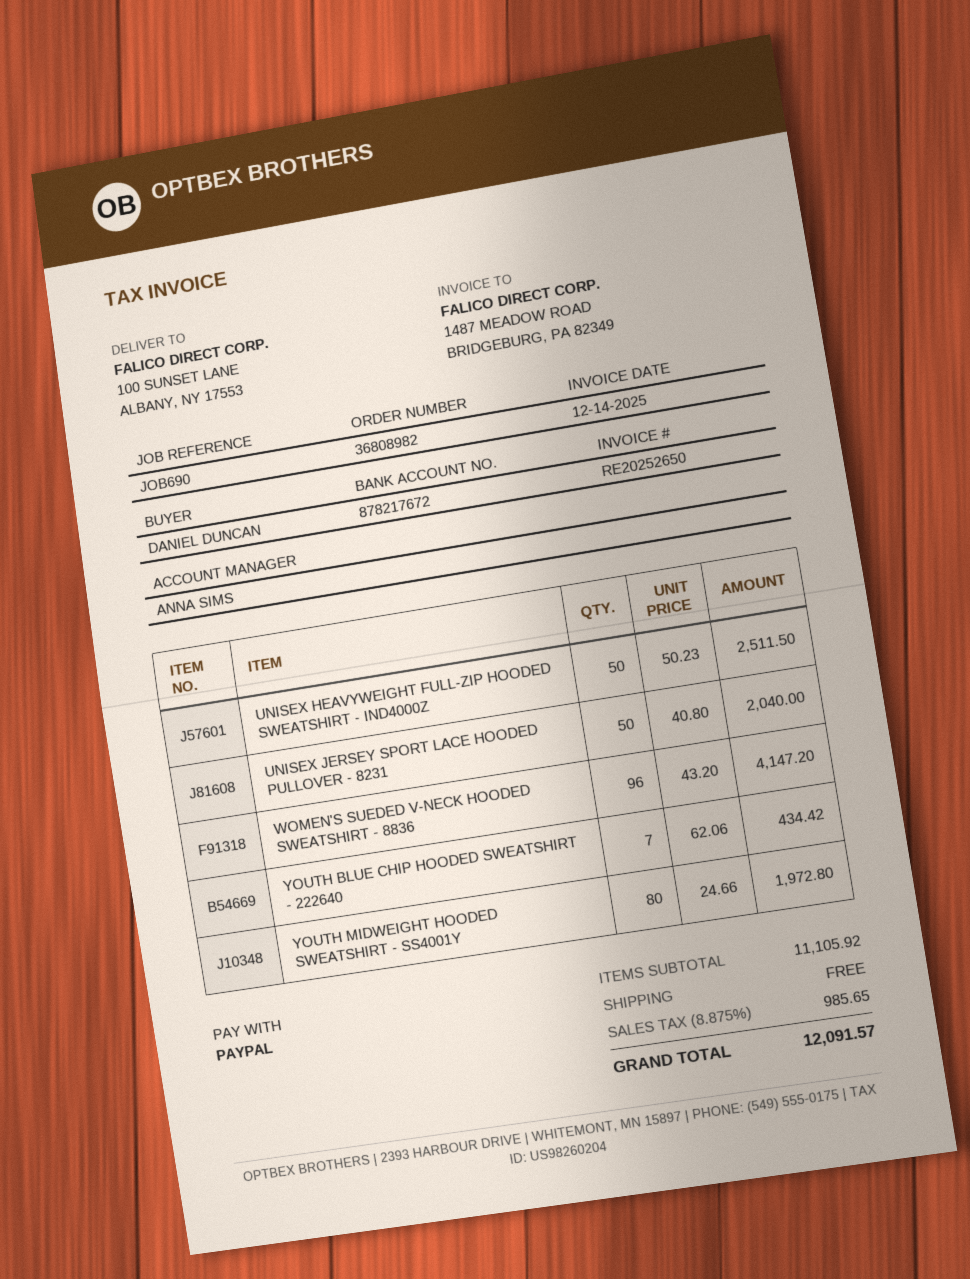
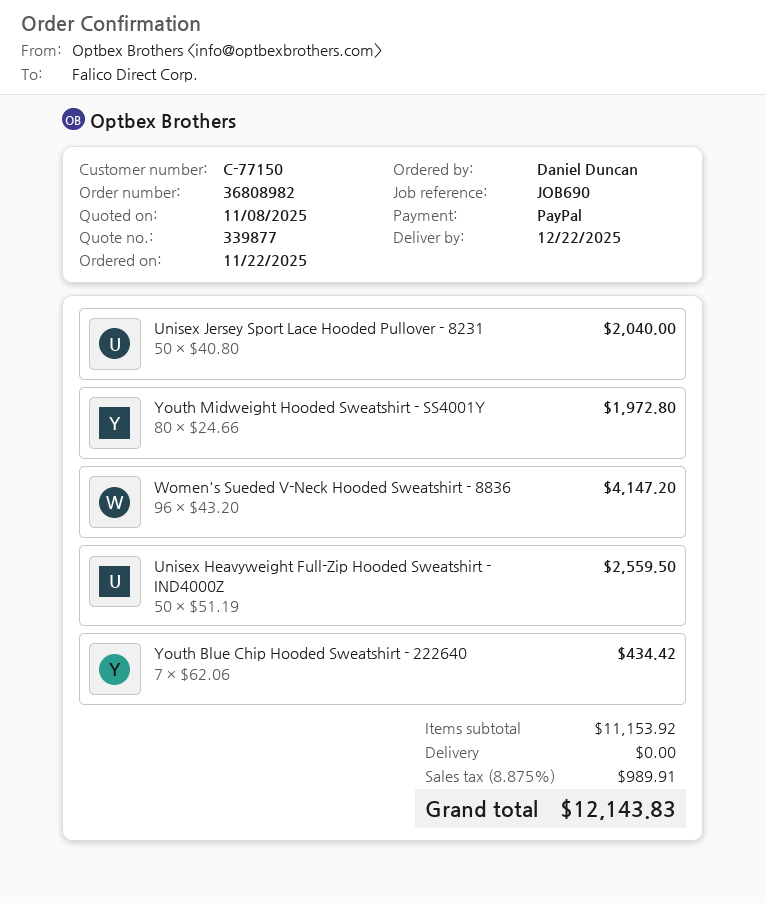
UNISEX HEAVYWEIGHT FULL-ZIP HOODED SWEATSHIRT - IND4000Z: 50 x 50.23 = 2511.50 -> 50 x 51.19 = 2559.50
subtotal: 11105.92 -> 11153.92
tax: 8.875% = 985.65 -> 8.875% = 989.91
total: 12091.57 -> 12143.83

